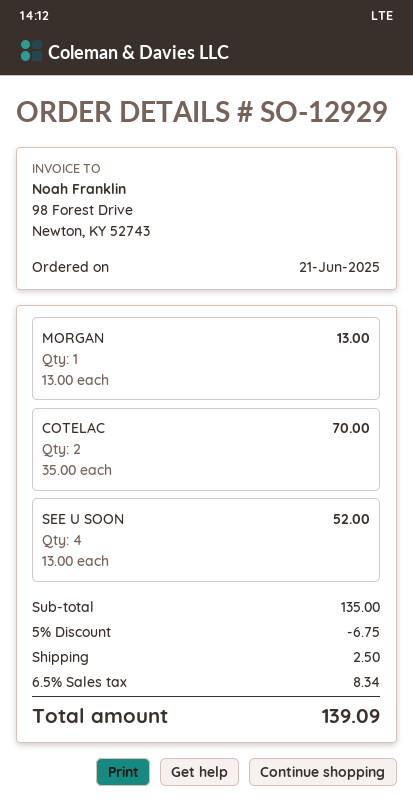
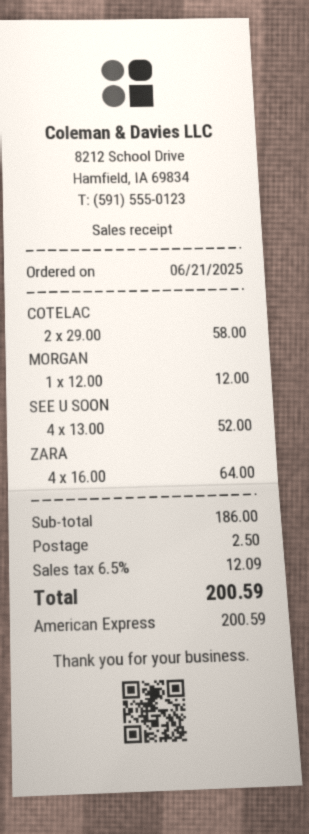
MORGAN: 1 x 13.00 = 13.00 -> 1 x 12.00 = 12.00
COTELAC: 2 x 35.00 = 70.00 -> 2 x 29.00 = 58.00
ZARA: none -> 4 x 16.00 = 64.00
subtotal: 135.00 -> 186.00
discount: 5% = 6.75 -> none
tax: 6.5% = 8.34 -> 6.5% = 12.09
total: 139.09 -> 200.59

